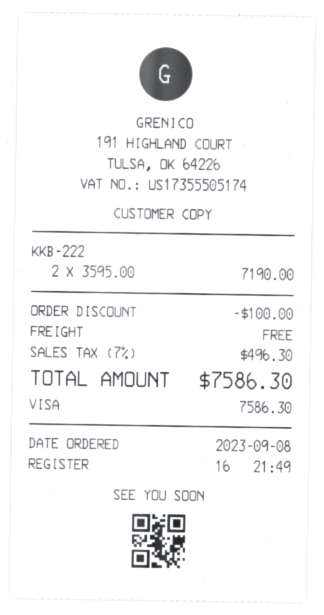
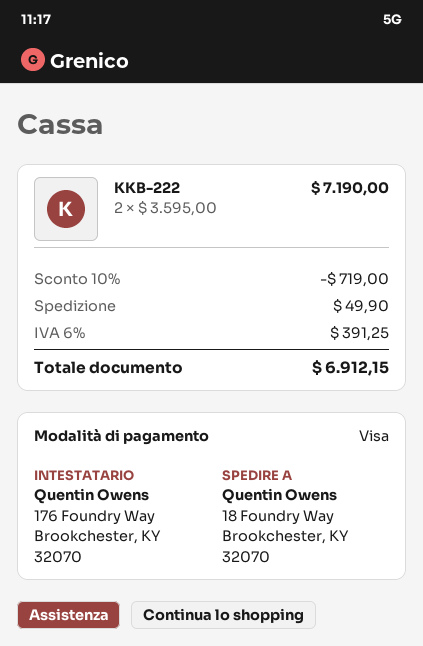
discount: 100.00 -> 719.00
shipping: 0.00 -> 49.90
tax: 7% = 496.30 -> 6% = 391.25
total: 7586.30 -> 6912.15

